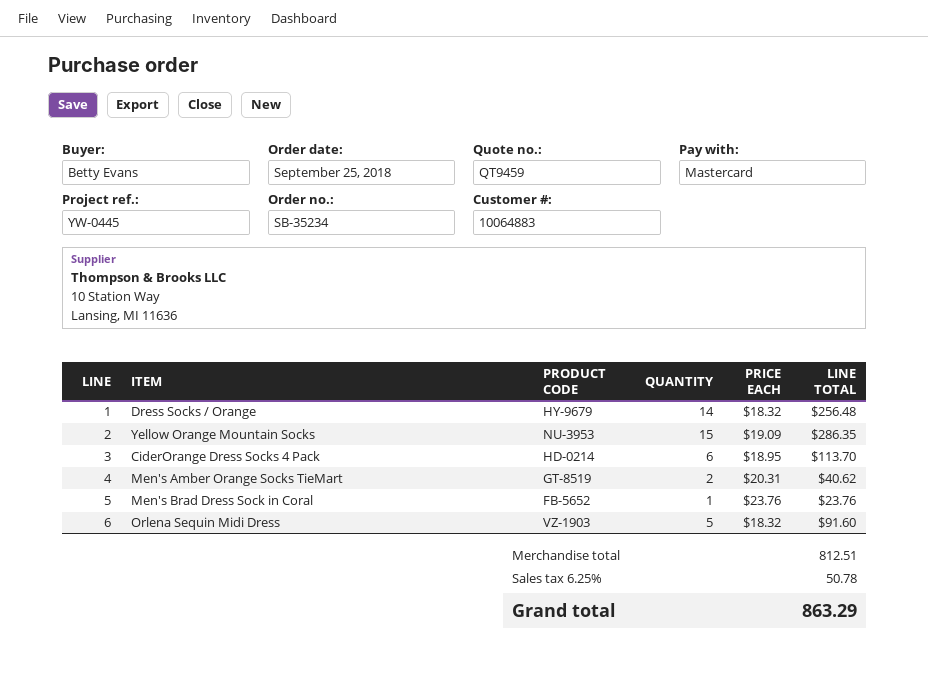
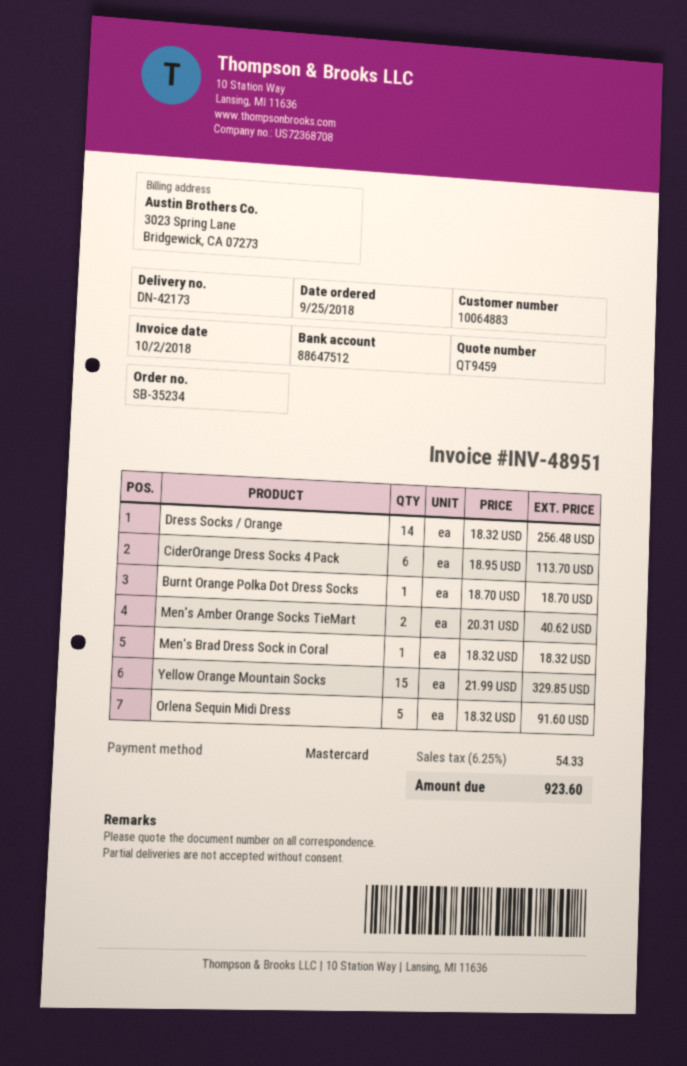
Yellow Orange Mountain Socks: 15 x 19.09 = 286.35 -> 15 x 21.99 = 329.85
Men's Brad Dress Sock in Coral: 1 x 23.76 = 23.76 -> 1 x 18.32 = 18.32
Burnt Orange Polka Dot Dress Socks: none -> 1 x 18.70 = 18.70
tax: 6.25% = 50.78 -> 6.25% = 54.33
total: 863.29 -> 923.60

